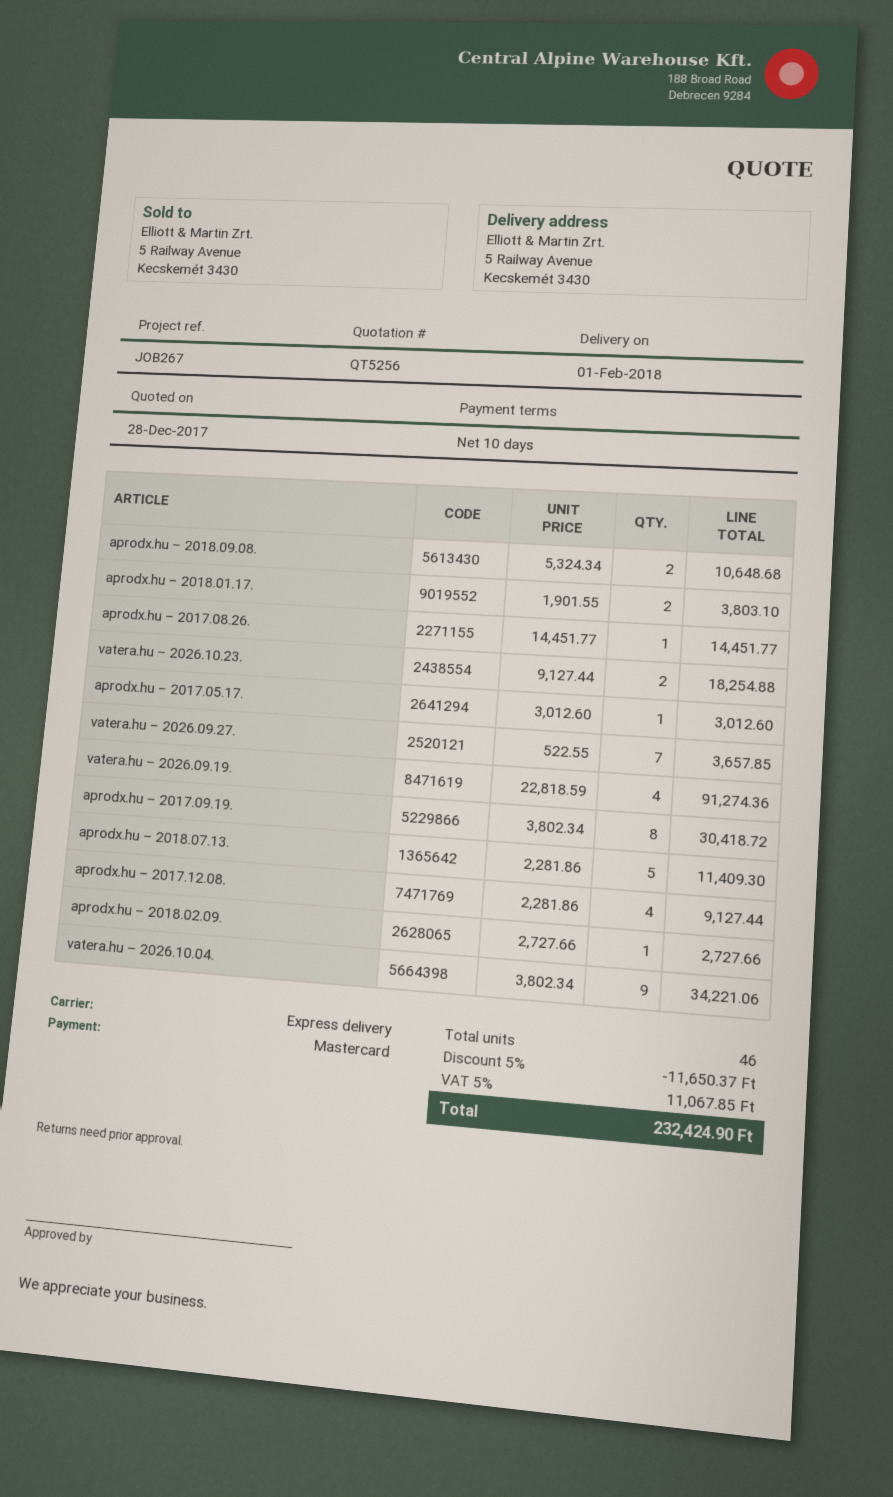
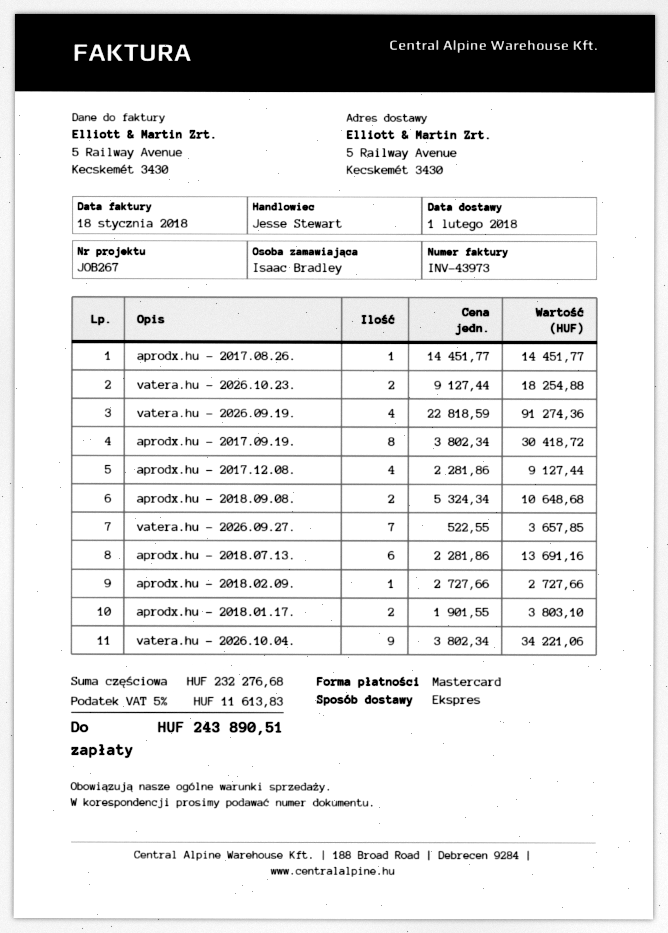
aprodx.hu – 2017.05.17.: 1 x 3012.60 = 3012.60 -> none
aprodx.hu – 2018.07.13.: 5 x 2281.86 = 11409.30 -> 6 x 2281.86 = 13691.16
discount: 5% = 11650.37 -> none
tax: 5% = 11067.85 -> 5% = 11613.83
total: 232424.90 -> 243890.51

